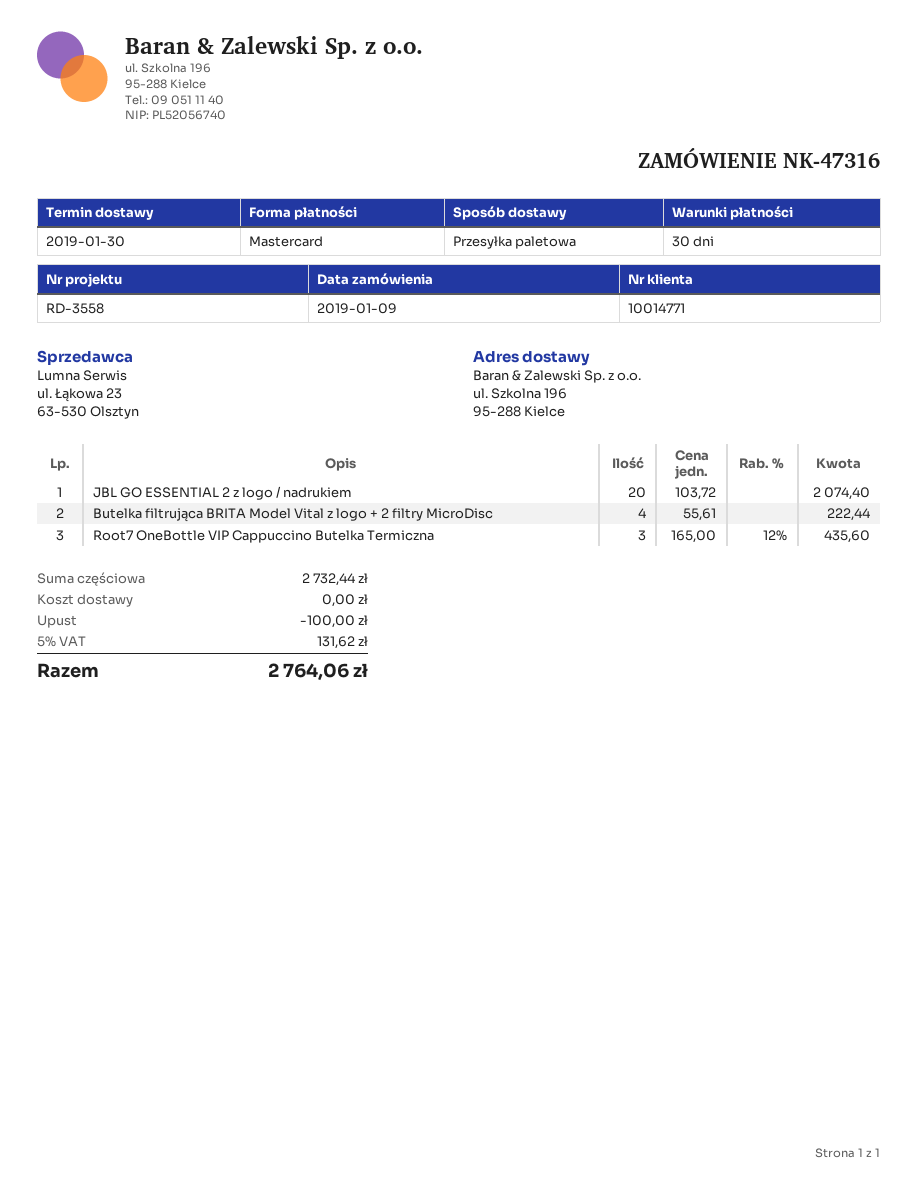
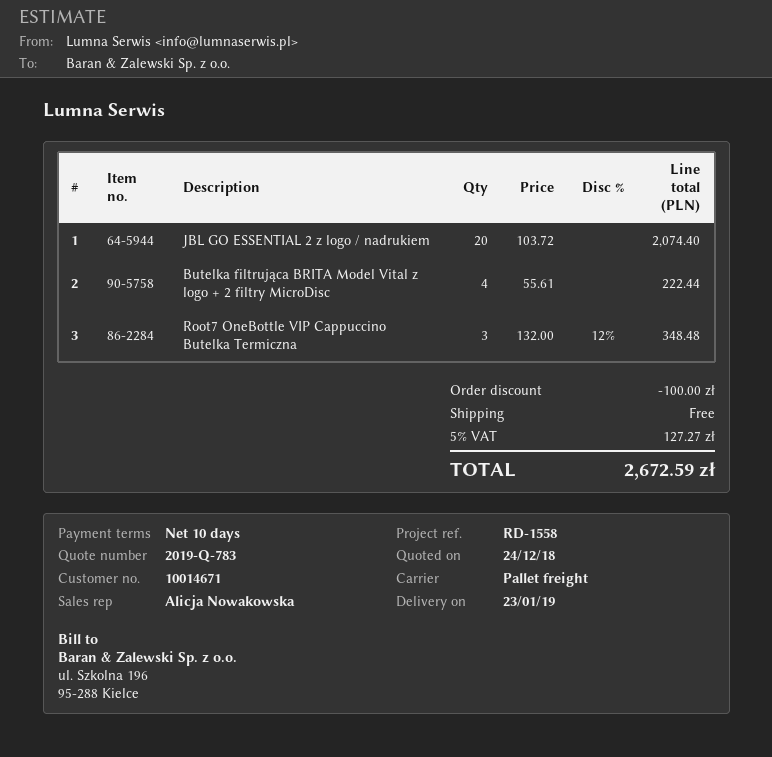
delivery date: 2019-01-30 -> 2019-01-23
payment terms: 30 days -> 10 days
customer number: 10014771 -> 10014671
reference: RD-3558 -> RD-1558
Root7 OneBottle VIP Cappuccino Butelka Termiczna: 3 x 165.00 - 12% = 435.60 -> 3 x 132.00 - 12% = 348.48
tax: 5% = 131.62 -> 5% = 127.27
total: 2764.06 -> 2672.59

